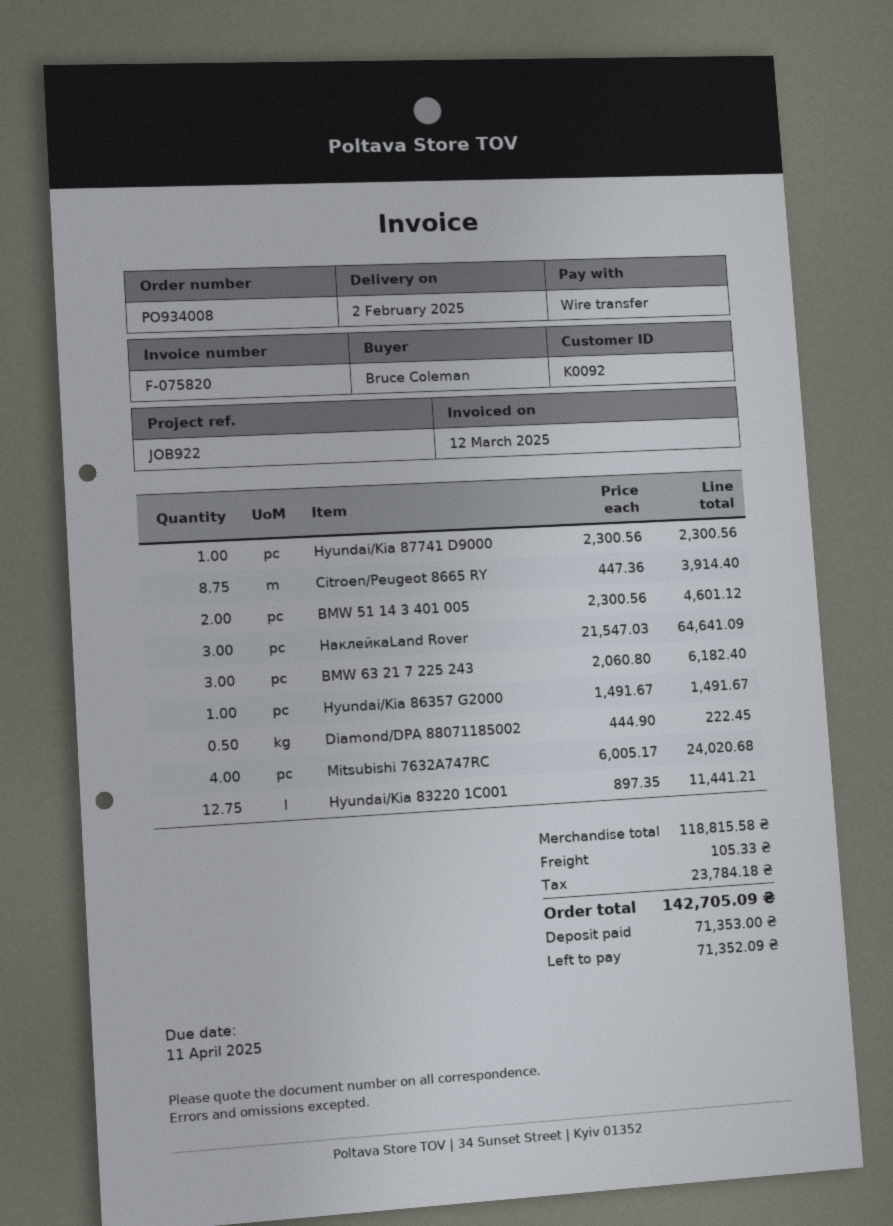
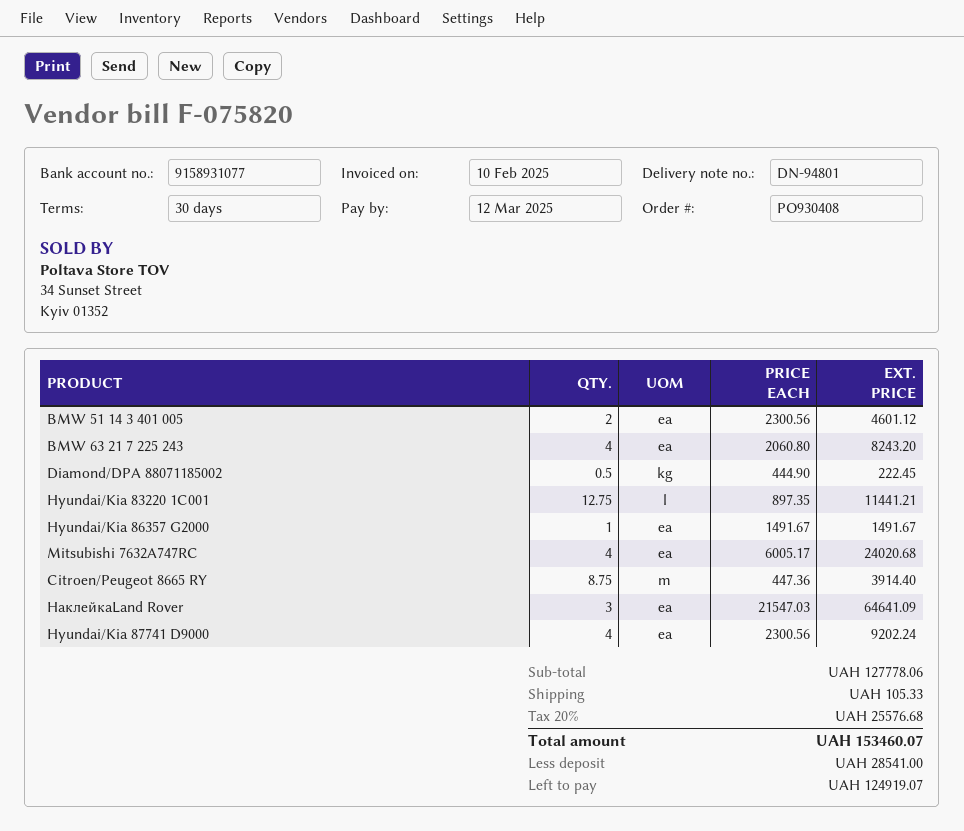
order number: PO934008 -> PO930408
invoice date: 2025-03-12 -> 2025-02-10
due date: 2025-04-11 -> 2025-03-12
Hyundai/Kia 87741 D9000: 1 x 2300.56 = 2300.56 -> 4 x 2300.56 = 9202.24
BMW 63 21 7 225 243: 3 x 2060.80 = 6182.40 -> 4 x 2060.80 = 8243.20
subtotal: 118815.58 -> 127778.06
tax: 23784.18 -> 25576.68
total: 142705.09 -> 153460.07
deposit: 71353.00 -> 28541.00
balance: 71352.09 -> 124919.07

